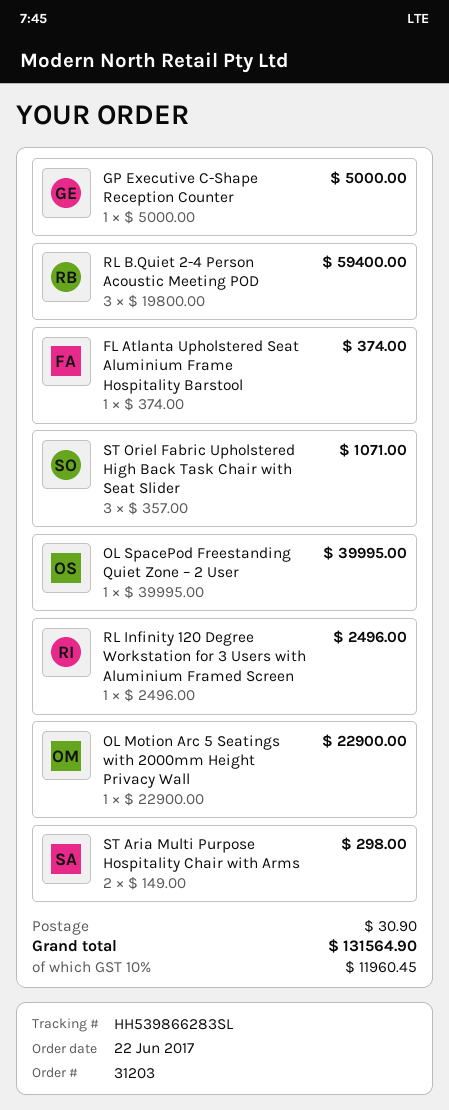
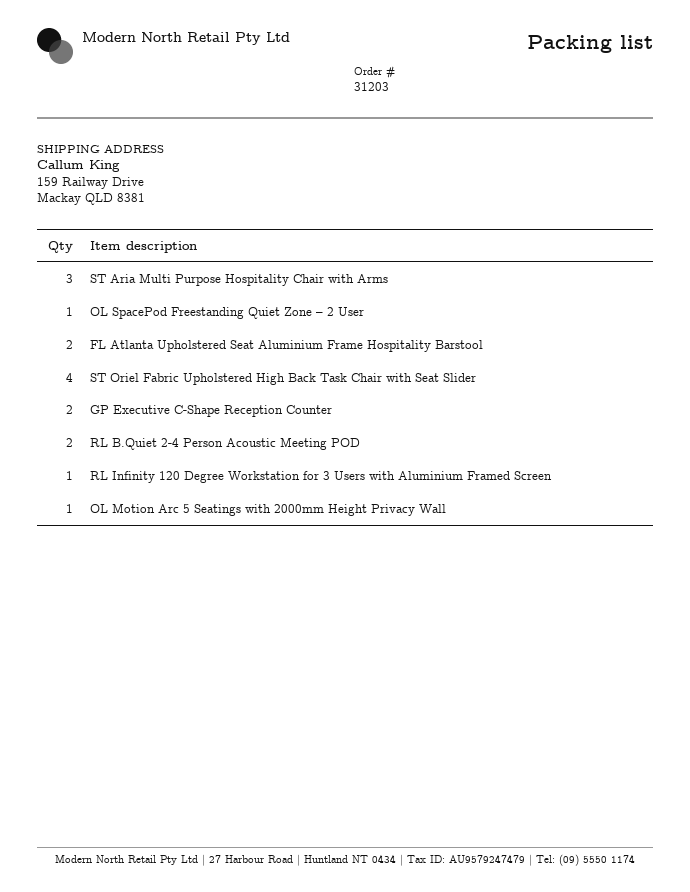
GP Executive C-Shape Reception Counter: 1 -> 2
RL B.Quiet 2-4 Person Acoustic Meeting POD: 3 -> 2
FL Atlanta Upholstered Seat Aluminium Frame Hospitality Barstool: 1 -> 2
ST Oriel Fabric Upholstered High Back Task Chair with Seat Slider: 3 -> 4
ST Aria Multi Purpose Hospitality Chair with Arms: 2 -> 3

